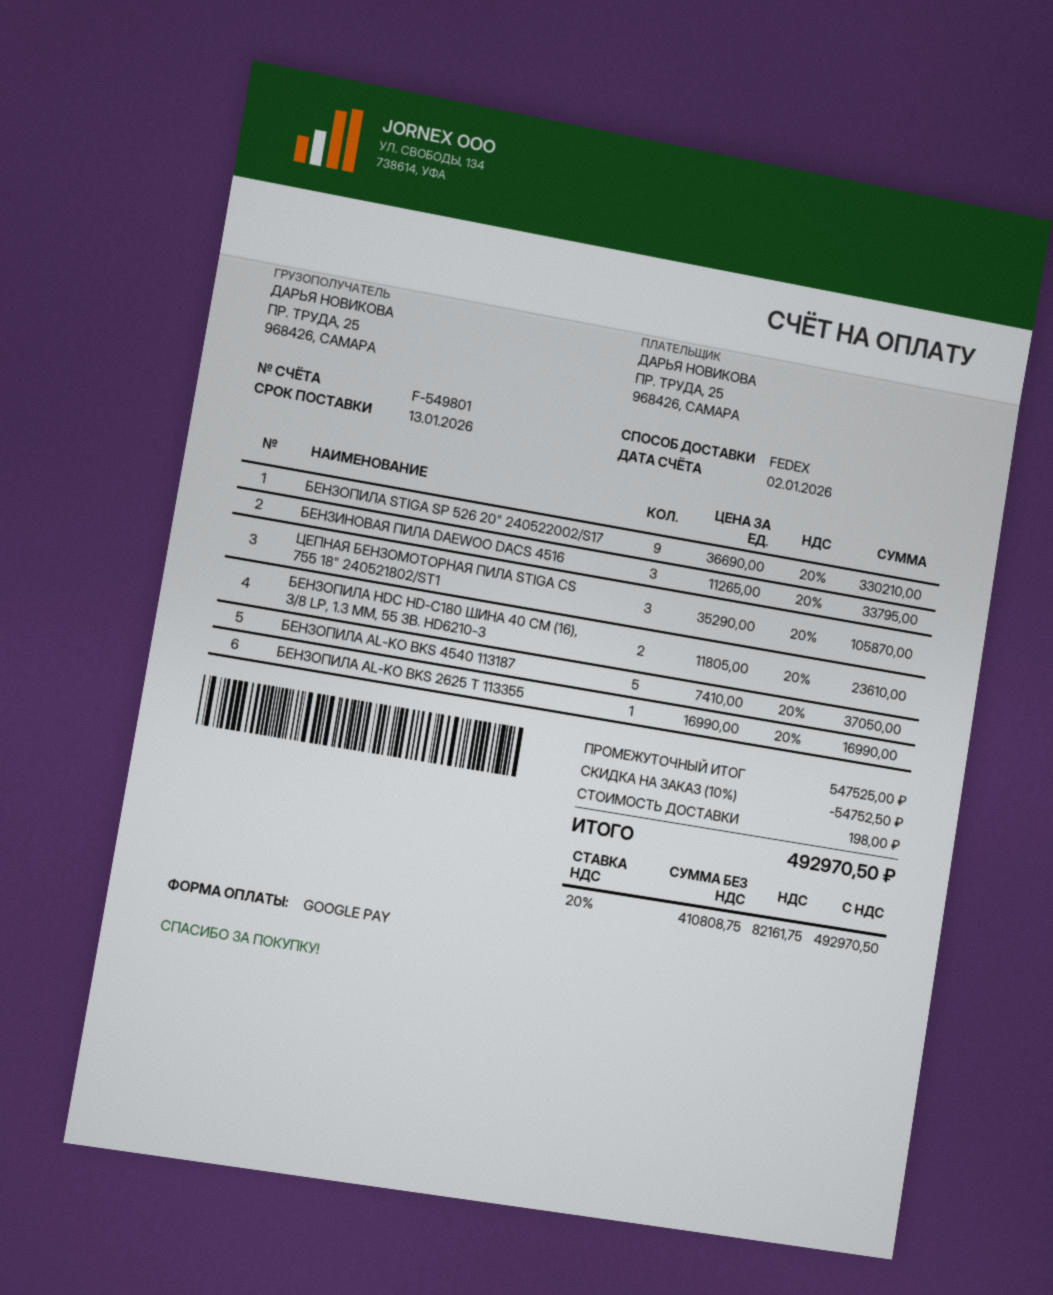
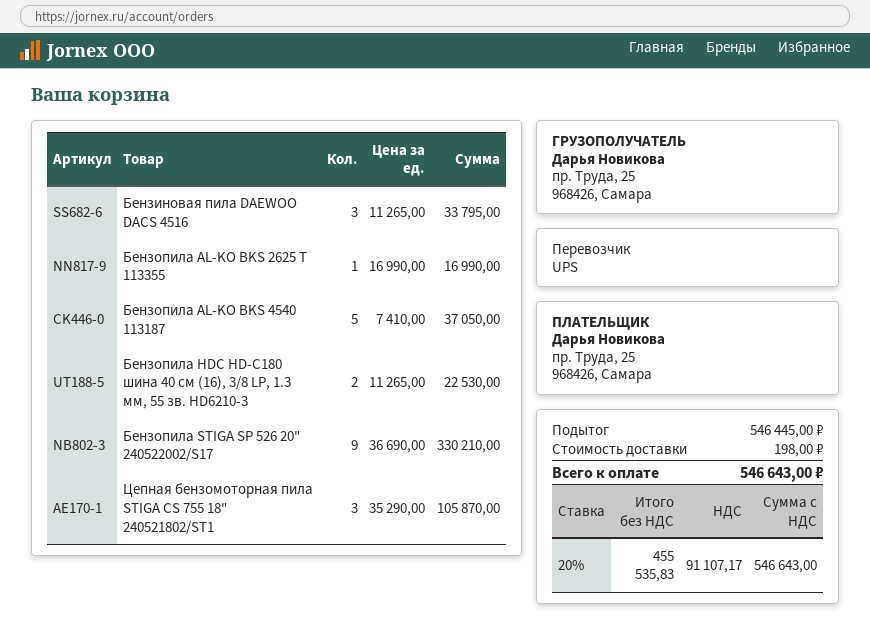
shipping method: FedEx -> UPS
БЕНЗОПИЛА HDC HD-C180 ШИНА 40 СМ (16), 3/8 LP, 1.3 ММ, 55 ЗВ. HD6210-3: 2 x 11805.00 = 23610.00 -> 2 x 11265.00 = 22530.00
subtotal: 547525.00 -> 546445.00
discount: 10% = 54752.50 -> none
net: 410808.75 -> 455535.83
tax: 20% = 82161.75 -> 20% = 91107.17
total: 492970.50 -> 546643.00

